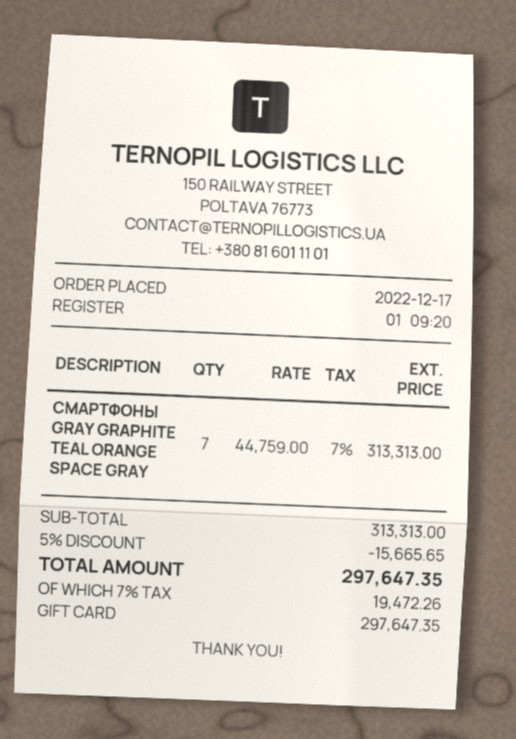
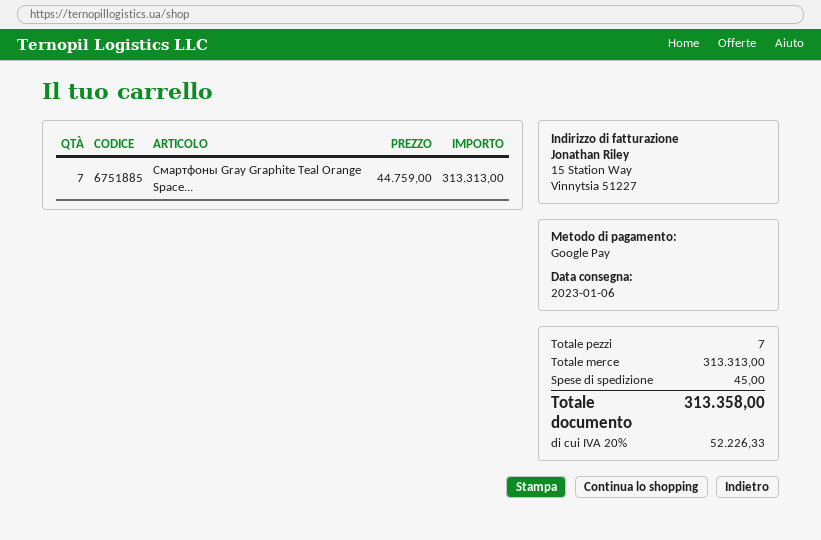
payment method: gift card -> Google Pay
discount: 5% = 15665.65 -> none
shipping: none -> 45.00
tax: 7% = 19472.26 -> 20% = 52226.33
total: 297647.35 -> 313358.00

